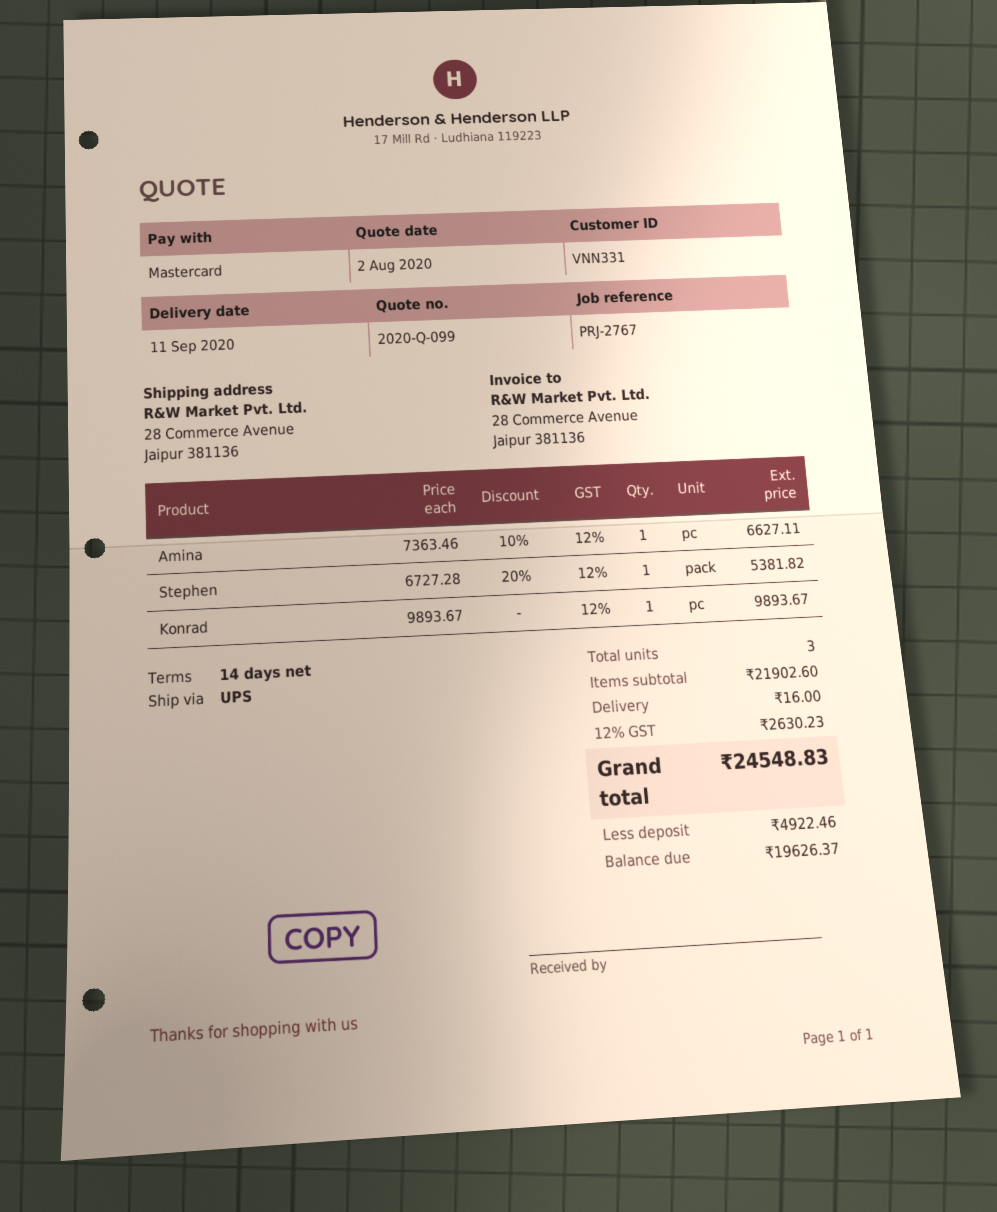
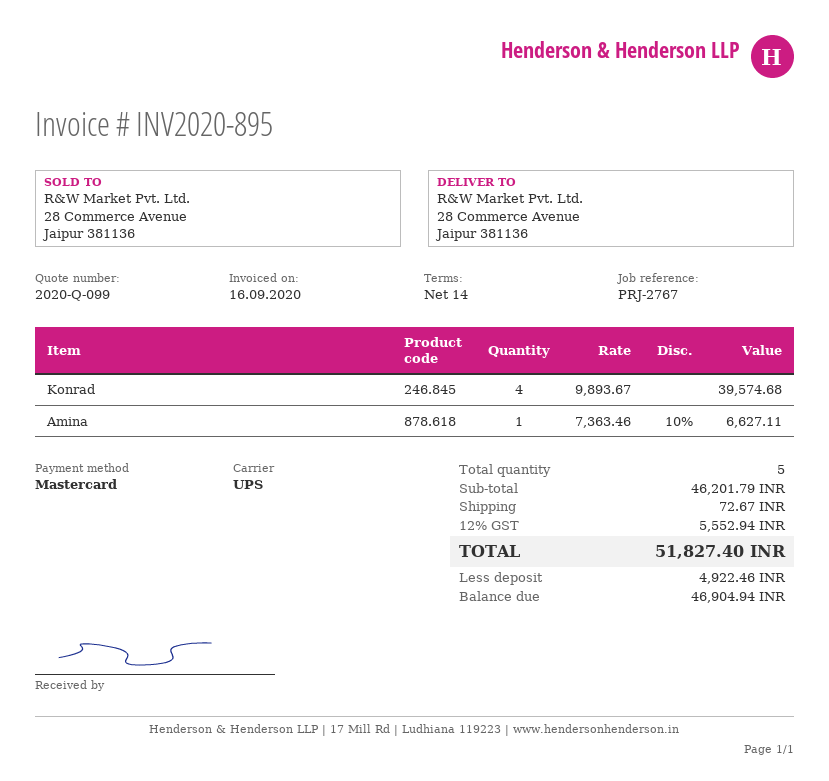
Stephen: 1 x 6727.28 - 20% = 5381.82 -> none
Konrad: 1 x 9893.67 = 9893.67 -> 4 x 9893.67 = 39574.68
total quantity: 3 -> 5
subtotal: 21902.60 -> 46201.79
shipping: 16.00 -> 72.67
tax: 12% = 2630.23 -> 12% = 5552.94
total: 24548.83 -> 51827.40
balance: 19626.37 -> 46904.94

